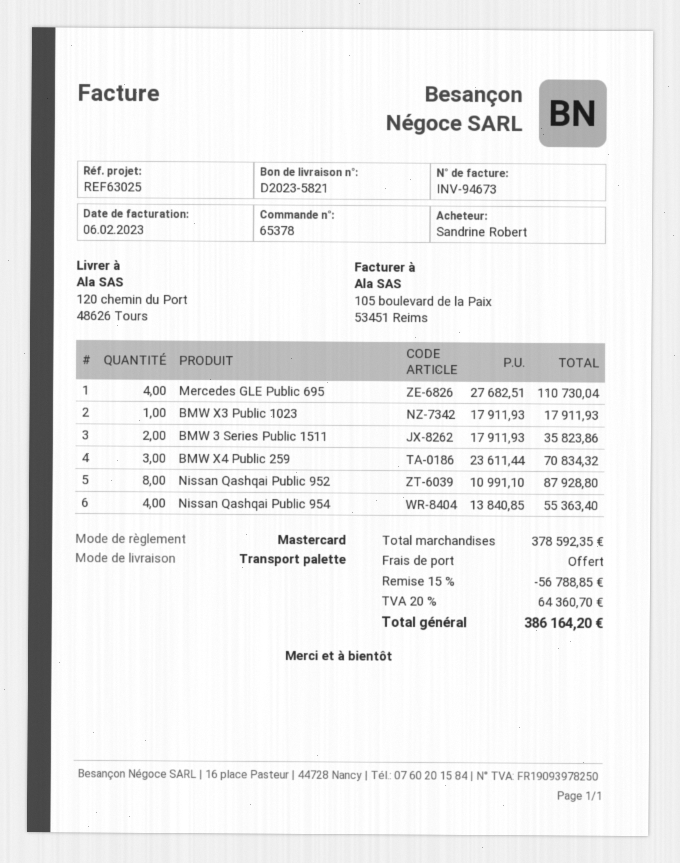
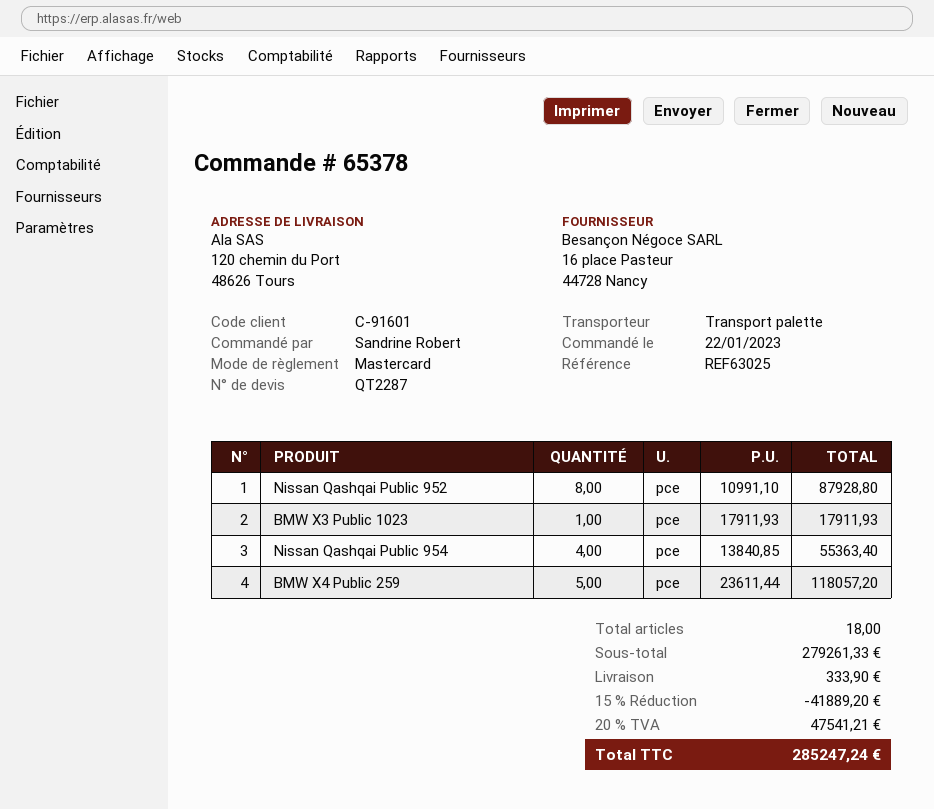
Mercedes GLE Public 695: 4 x 27682.51 = 110730.04 -> none
BMW 3 Series Public 1511: 2 x 17911.93 = 35823.86 -> none
BMW X4 Public 259: 3 x 23611.44 = 70834.32 -> 5 x 23611.44 = 118057.20
subtotal: 378592.35 -> 279261.33
discount: 15% = 56788.85 -> 15% = 41889.20
shipping: 0.00 -> 333.90
tax: 20% = 64360.70 -> 20% = 47541.21
total: 386164.20 -> 285247.24

